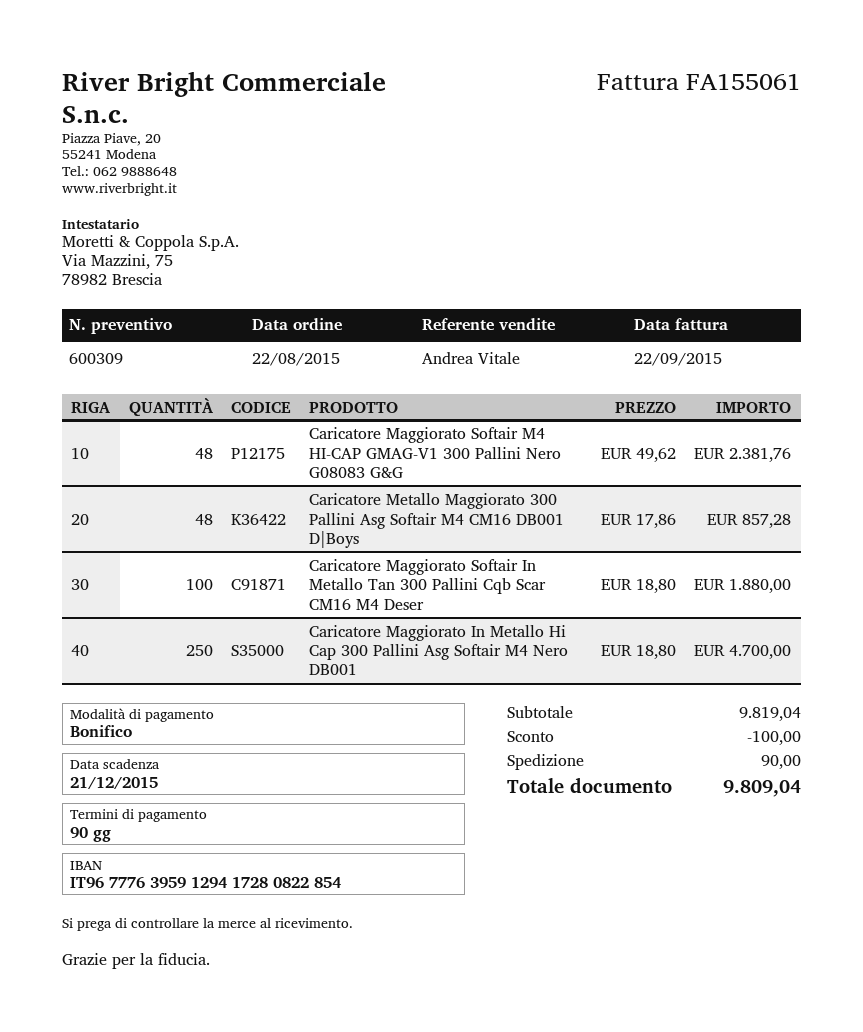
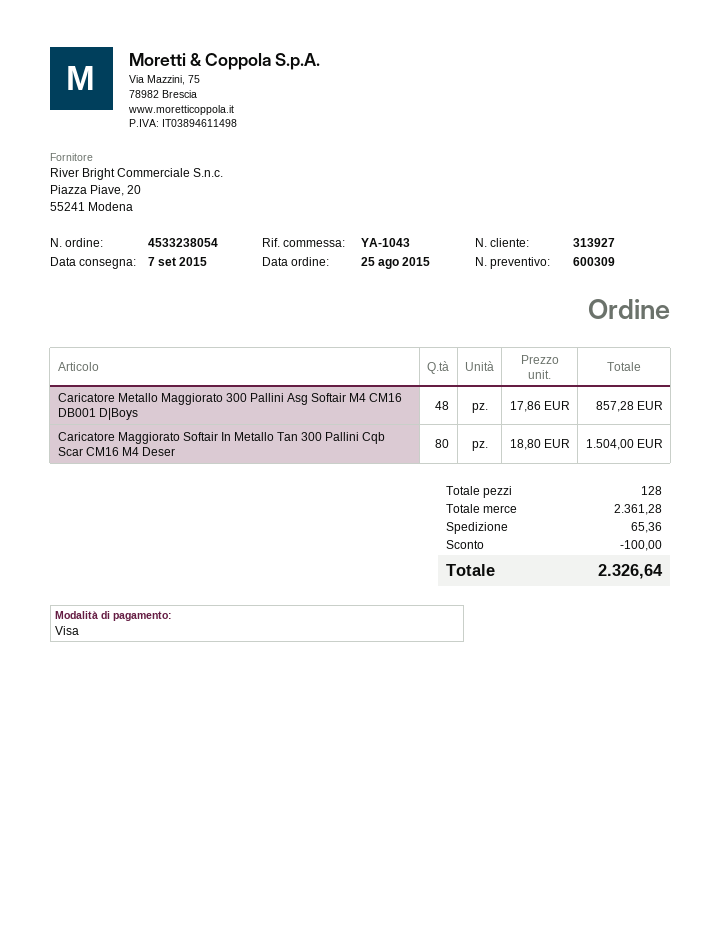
order date: 2015-08-22 -> 2015-08-25
payment method: bank transfer -> Visa
Caricatore Maggiorato Softair M4 HI-CAP GMAG-V1 300 Pallini Nero G08083 G&G: 48 x 49.62 = 2381.76 -> none
Caricatore Maggiorato Softair In Metallo Tan 300 Pallini Cqb Scar CM16 M4 Deser: 100 x 18.80 = 1880.00 -> 80 x 18.80 = 1504.00
Caricatore Maggiorato In Metallo Hi Cap 300 Pallini Asg Softair M4 Nero DB001: 250 x 18.80 = 4700.00 -> none
subtotal: 9819.04 -> 2361.28
shipping: 90.00 -> 65.36
total: 9809.04 -> 2326.64

